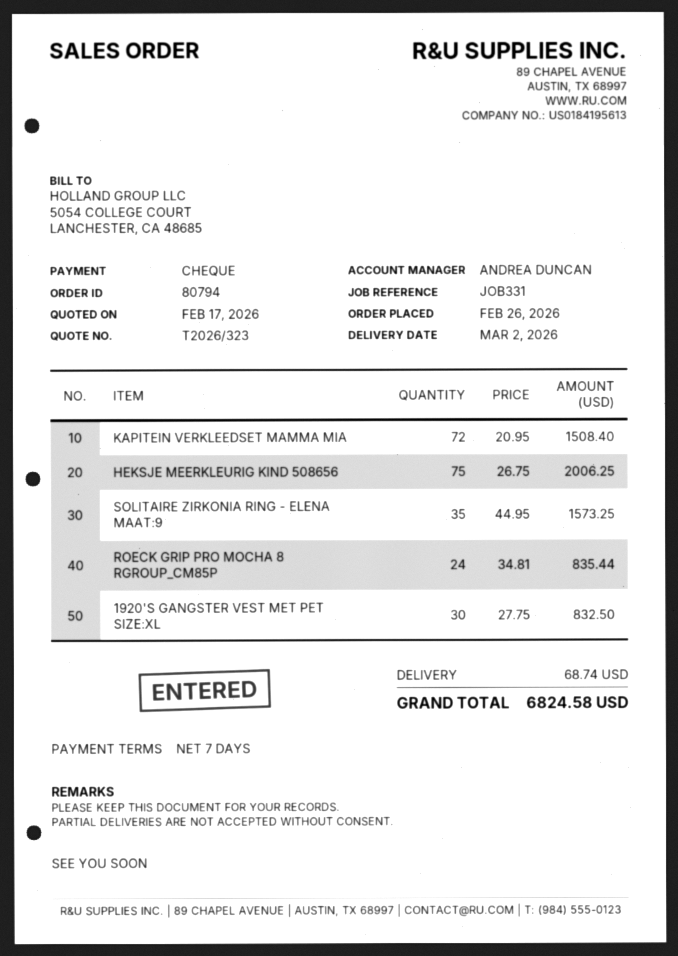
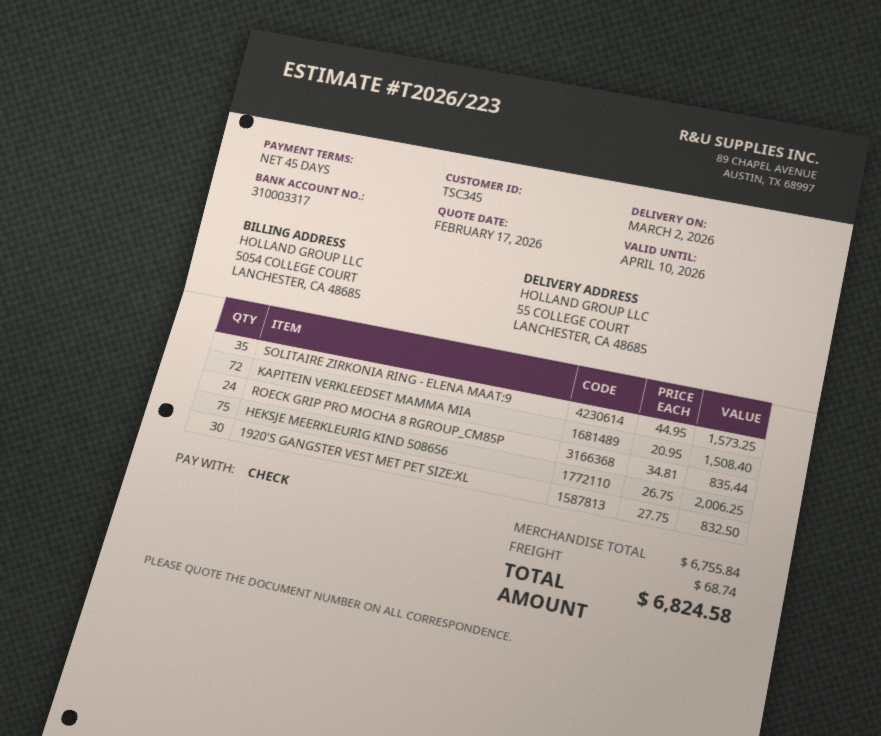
quote number: T2026/323 -> T2026/223
payment terms: 7 days -> 45 days

